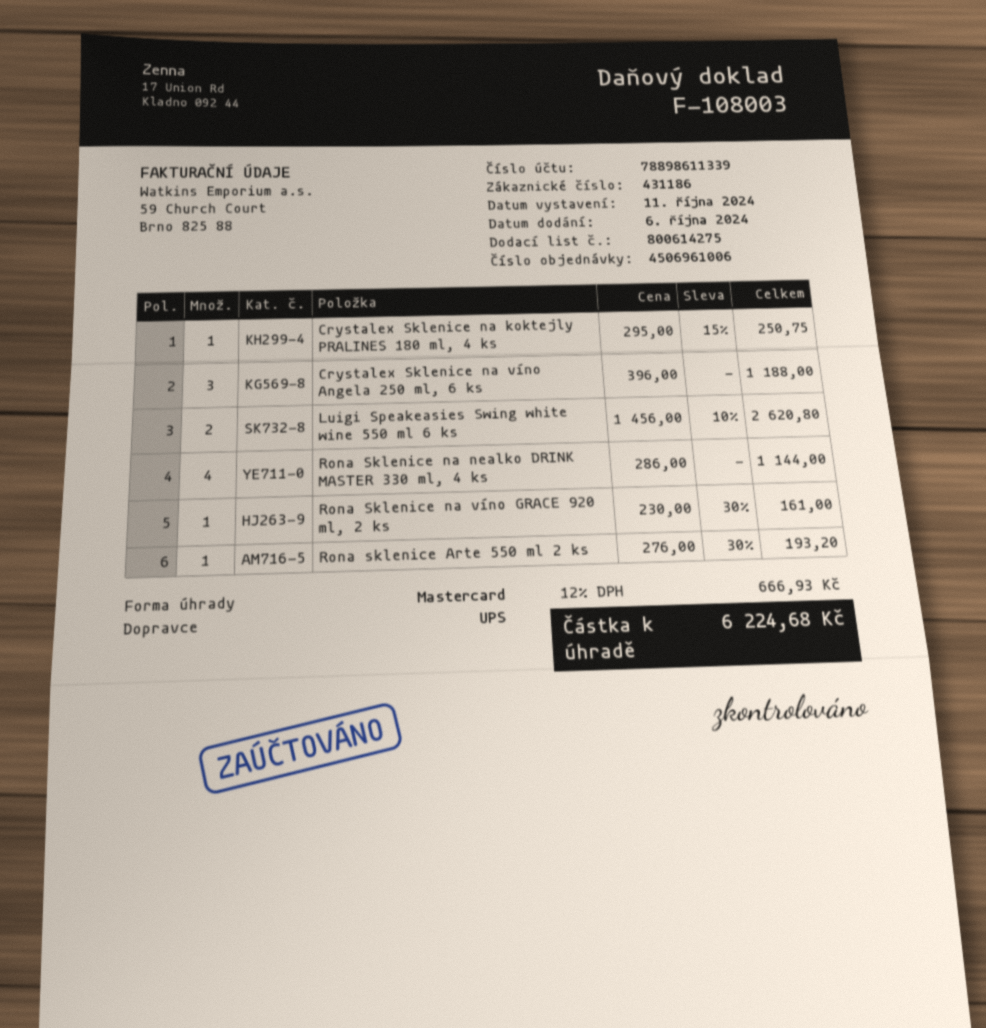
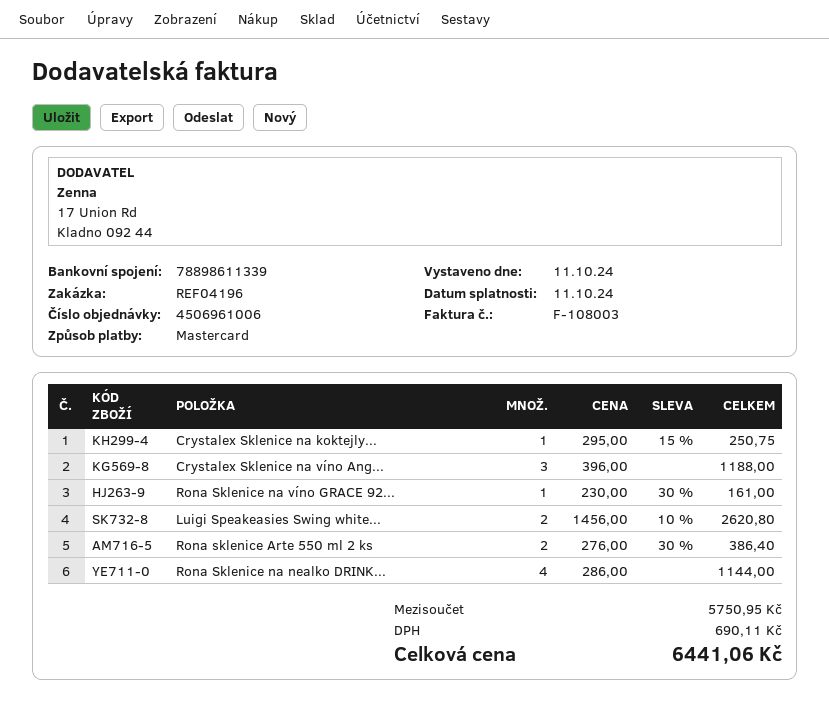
Rona sklenice Arte 550 ml 2 ks: 1 x 276.00 - 30% = 193.20 -> 2 x 276.00 - 30% = 386.40
tax: 666.93 -> 690.11
total: 6224.68 -> 6441.06

